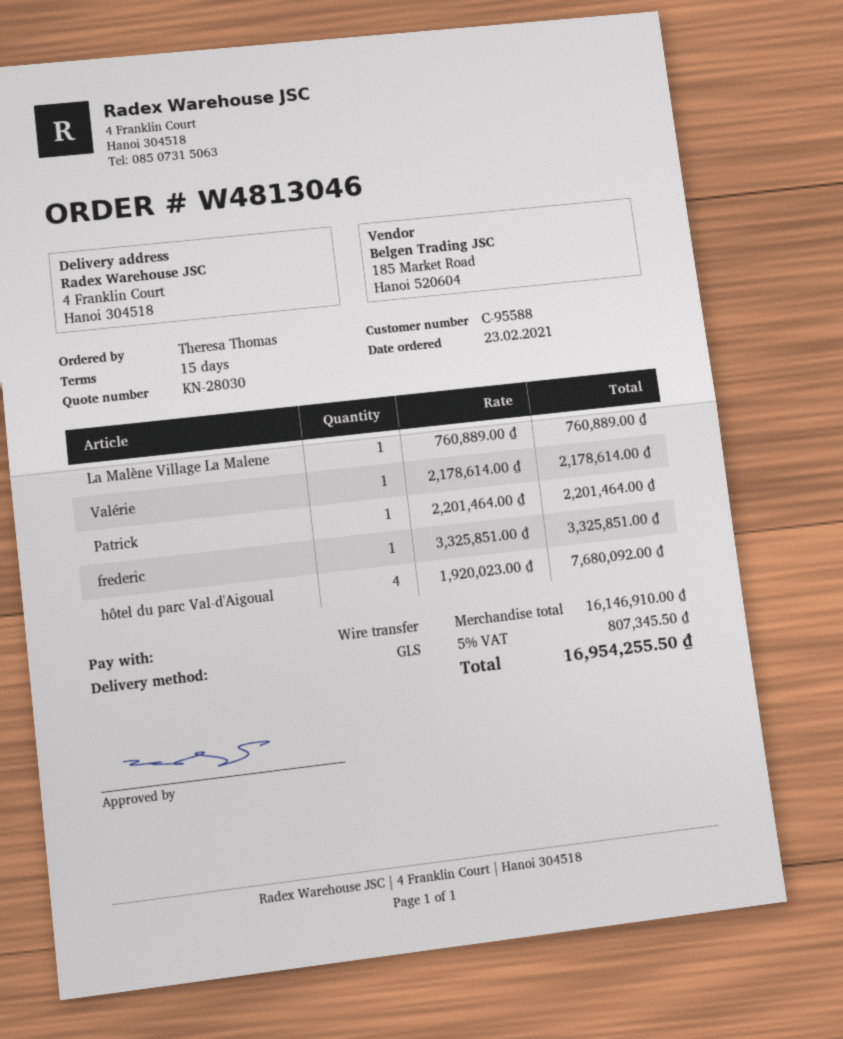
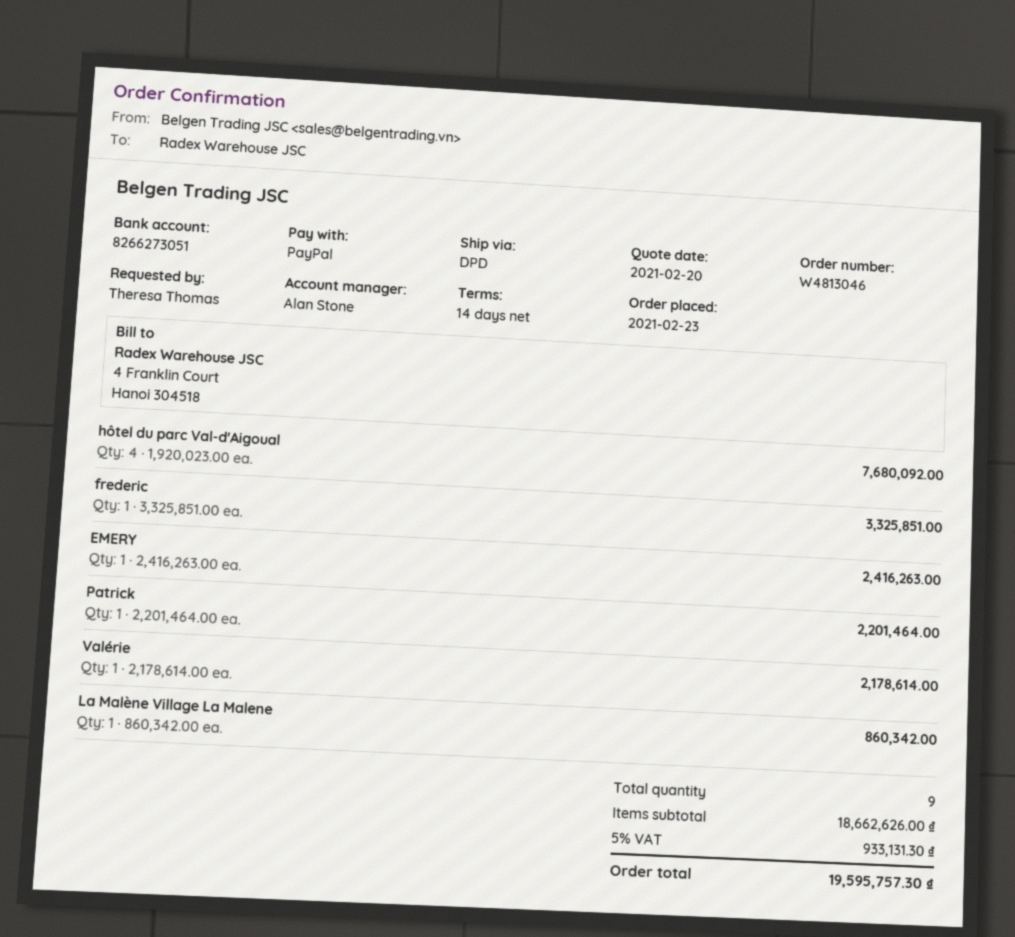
payment terms: 15 days -> 14 days
payment method: bank transfer -> PayPal
shipping method: GLS -> DPD
La Malène Village La Malene: 1 x 760889.00 = 760889.00 -> 1 x 860342.00 = 860342.00
EMERY: none -> 1 x 2416263.00 = 2416263.00
subtotal: 16146910.00 -> 18662626.00
tax: 5% = 807345.50 -> 5% = 933131.30
total: 16954255.50 -> 19595757.30

